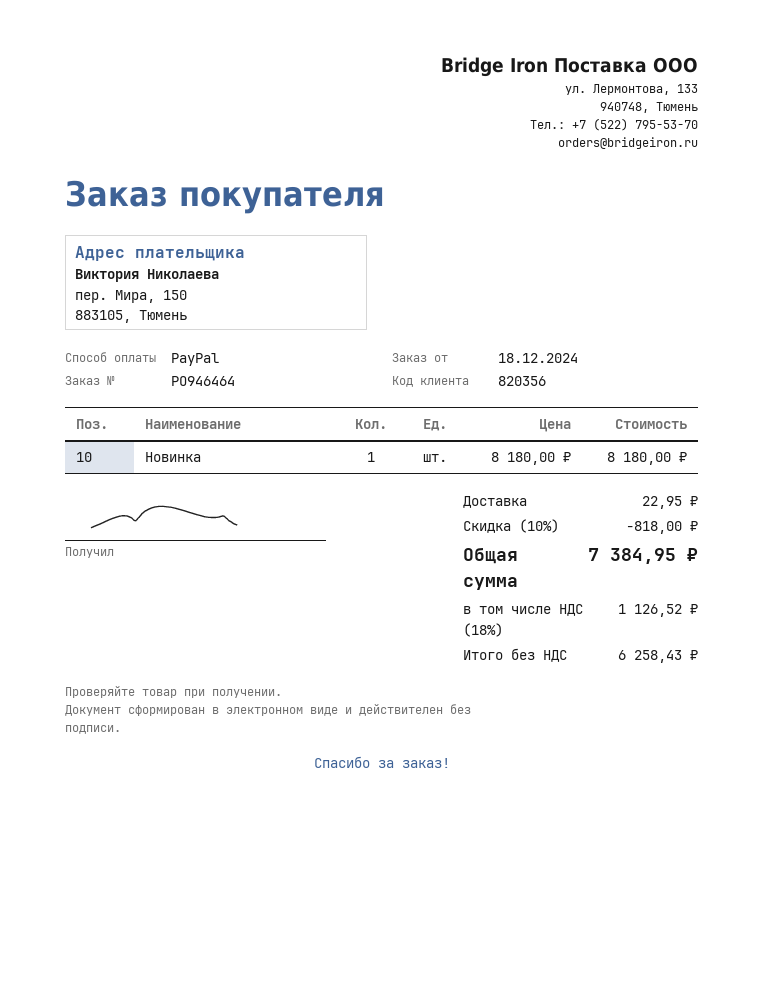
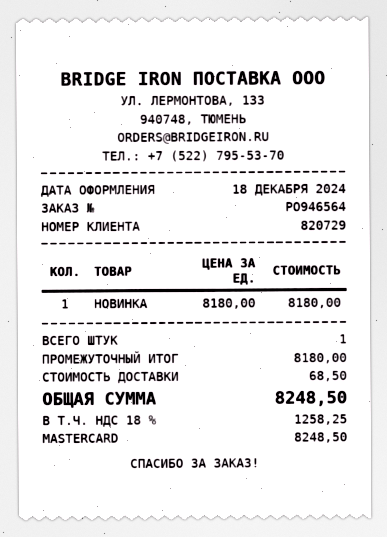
order number: PO946464 -> PO946564
customer number: 820356 -> 820729
payment method: PayPal -> Mastercard
discount: 10% = 818.00 -> none
shipping: 22.95 -> 68.50
tax: 18% = 1126.52 -> 18% = 1258.25
total: 7384.95 -> 8248.50

